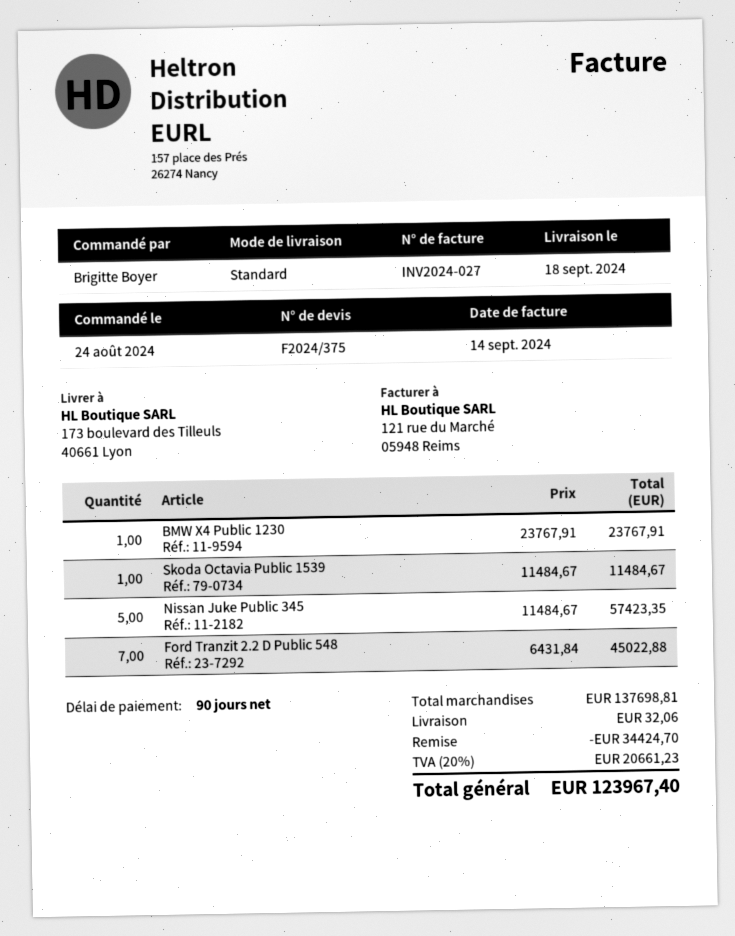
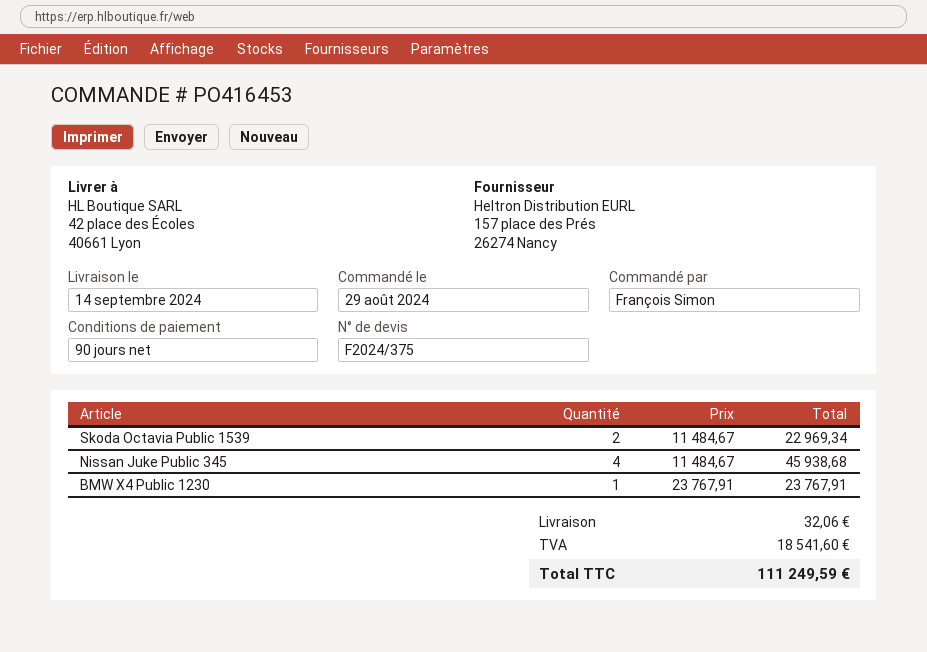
order date: 2024-08-24 -> 2024-08-29
delivery date: 2024-09-18 -> 2024-09-14
ordered by: Brigitte Boyer -> François Simon
ship to: 173 boulevard des Tilleuls, 40661 Lyon -> 42 place des Écoles, 40661 Lyon
Skoda Octavia Public 1539: 1 x 11484.67 = 11484.67 -> 2 x 11484.67 = 22969.34
Nissan Juke Public 345: 5 x 11484.67 = 57423.35 -> 4 x 11484.67 = 45938.68
Ford Tranzit 2.2 D Public 548: 7 x 6431.84 = 45022.88 -> none
discount: 34424.70 -> none
tax: 20661.23 -> 18541.60
total: 123967.40 -> 111249.59

